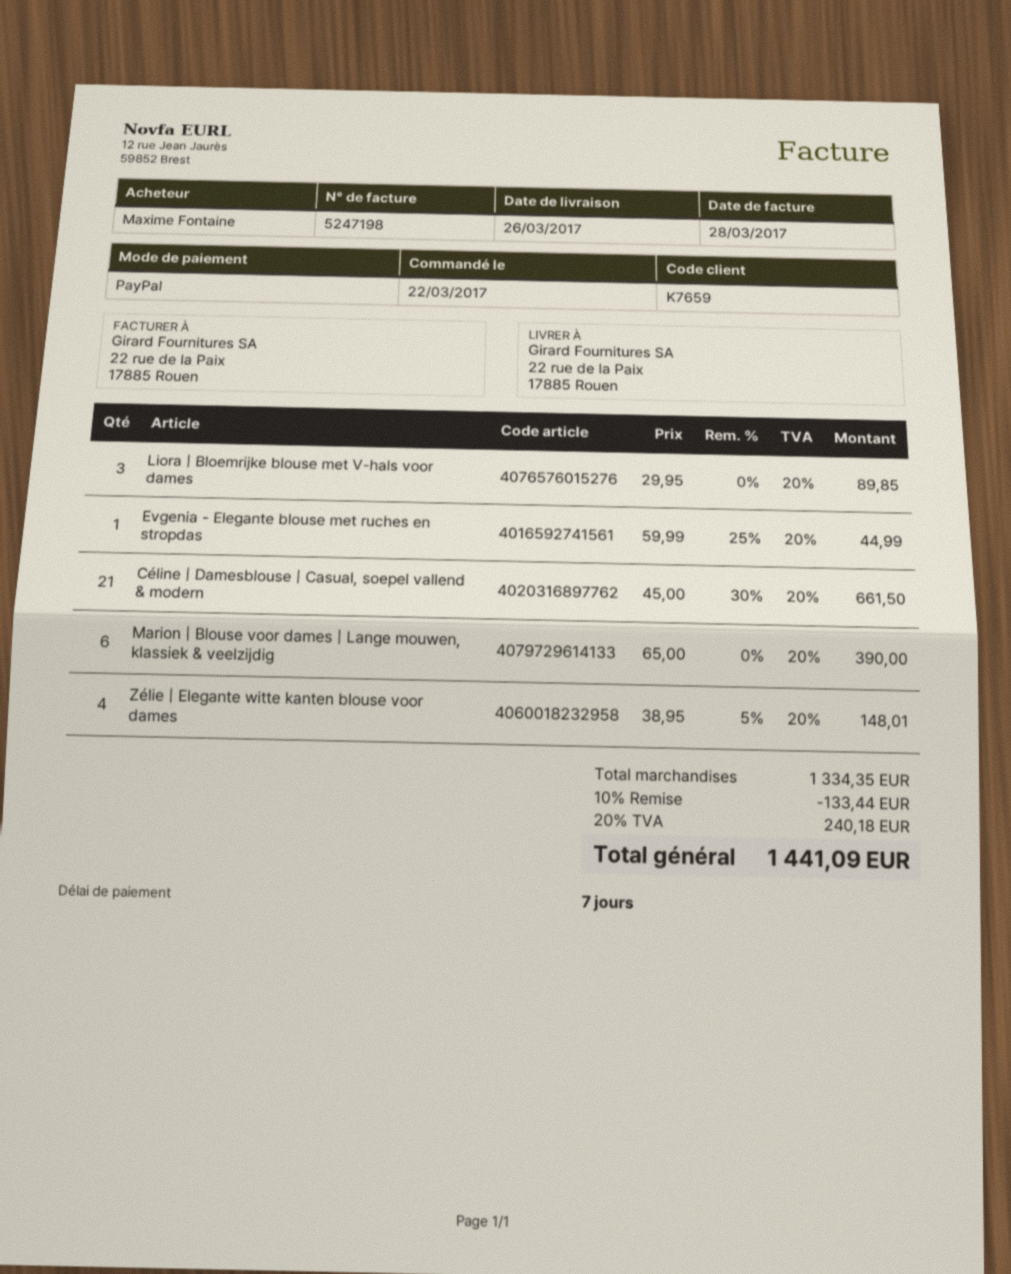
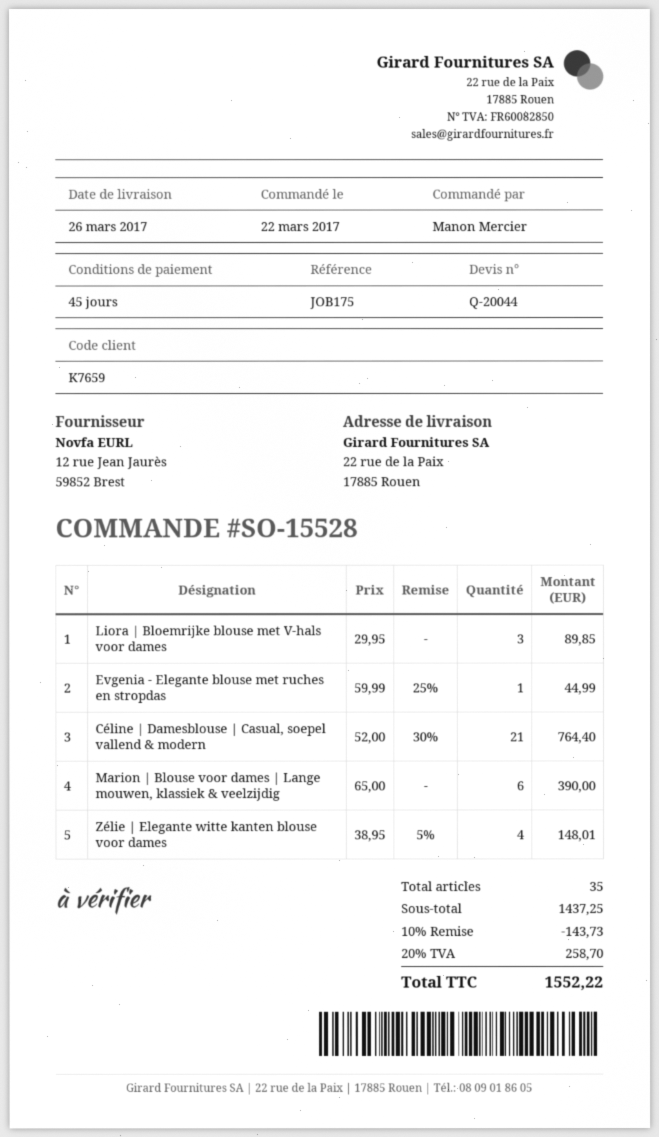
payment terms: 7 days -> 45 days
ordered by: Maxime Fontaine -> Manon Mercier
Céline | Damesblouse | Casual, soepel vallend & modern: 21 x 45.00 - 30% = 661.50 -> 21 x 52.00 - 30% = 764.40
subtotal: 1334.35 -> 1437.25
discount: 10% = 133.44 -> 10% = 143.73
tax: 20% = 240.18 -> 20% = 258.70
total: 1441.09 -> 1552.22

